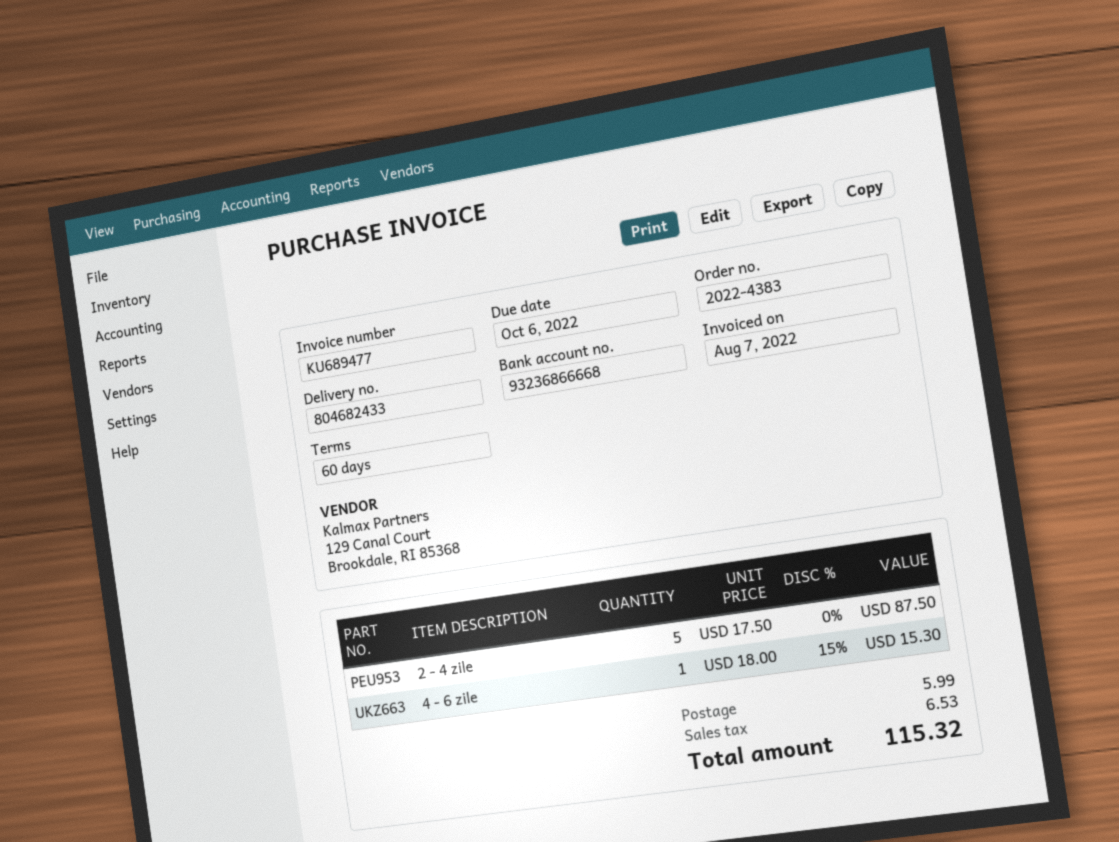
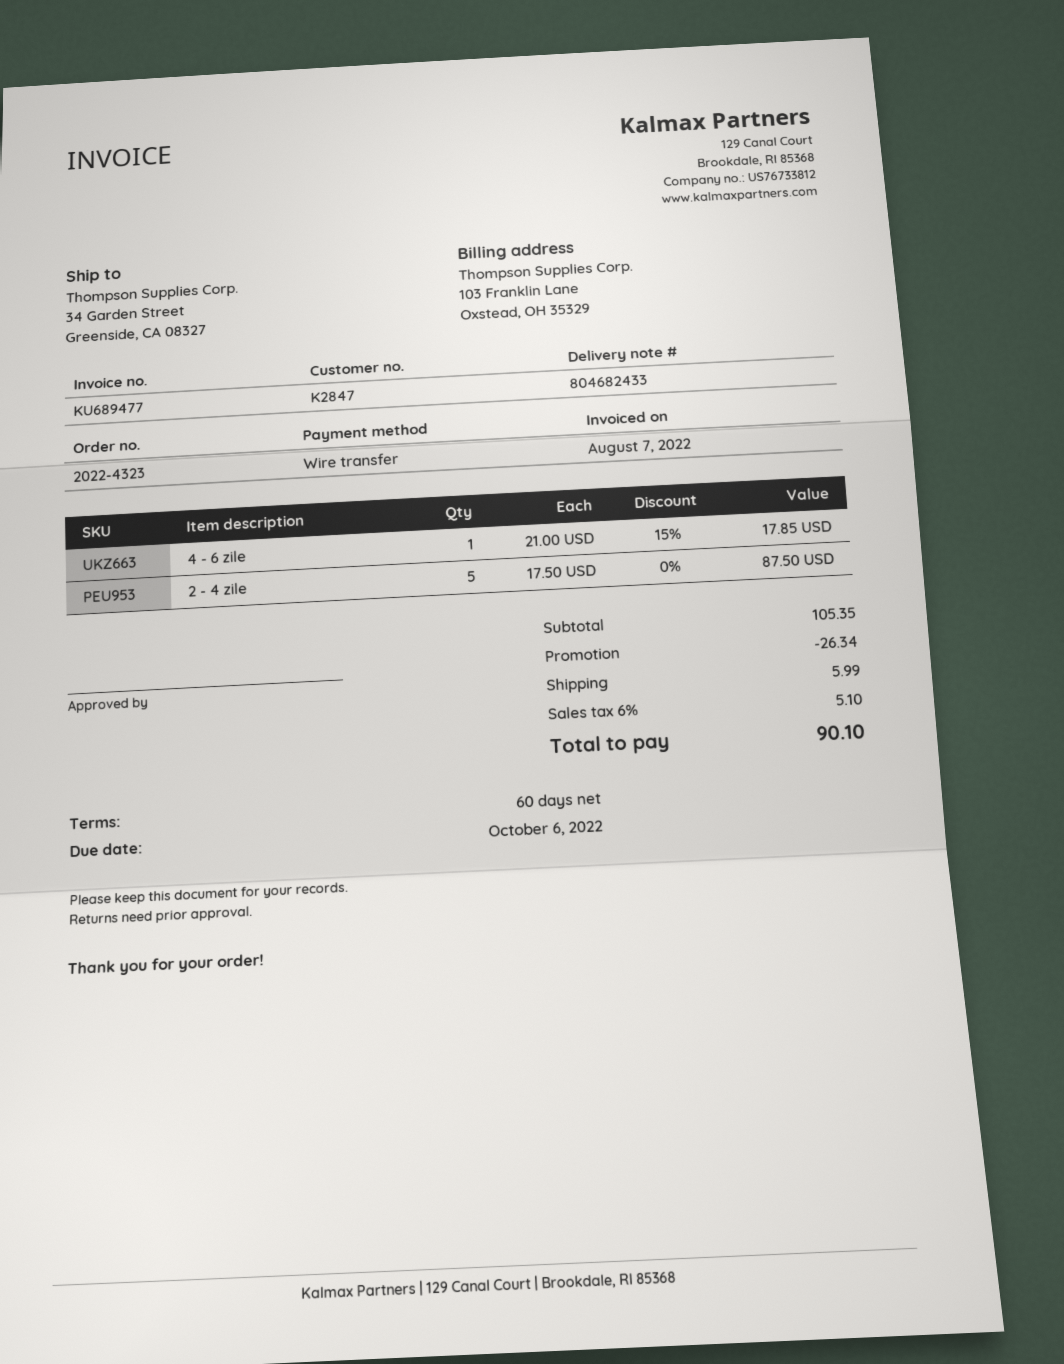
order number: 2022-4383 -> 2022-4323
4 - 6 zile: 1 x 18.00 - 15% = 15.30 -> 1 x 21.00 - 15% = 17.85
discount: none -> 26.34
tax: 6.53 -> 5.10
total: 115.32 -> 90.10

